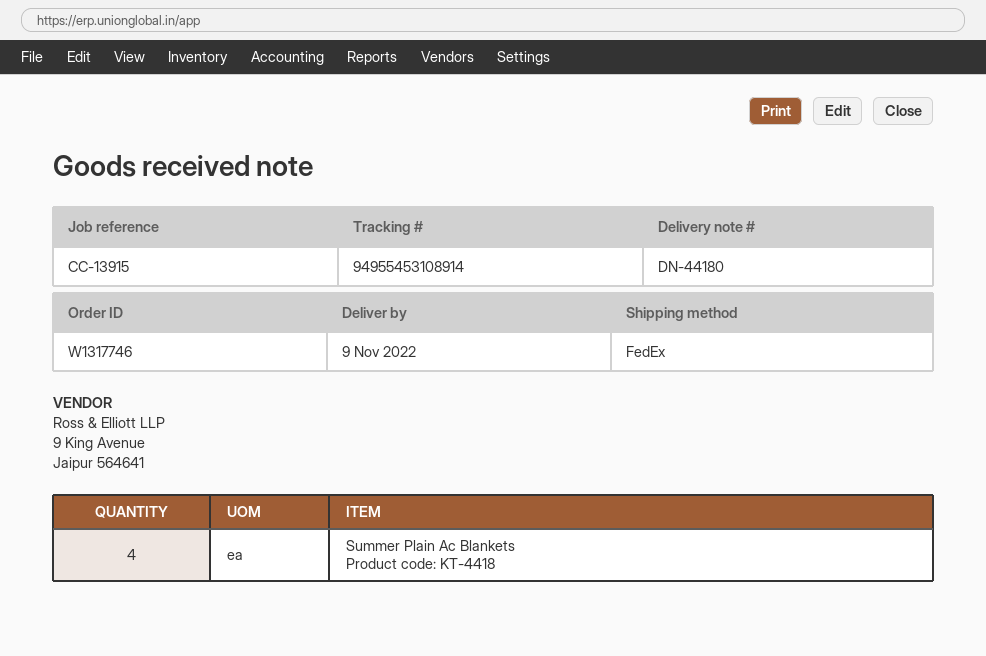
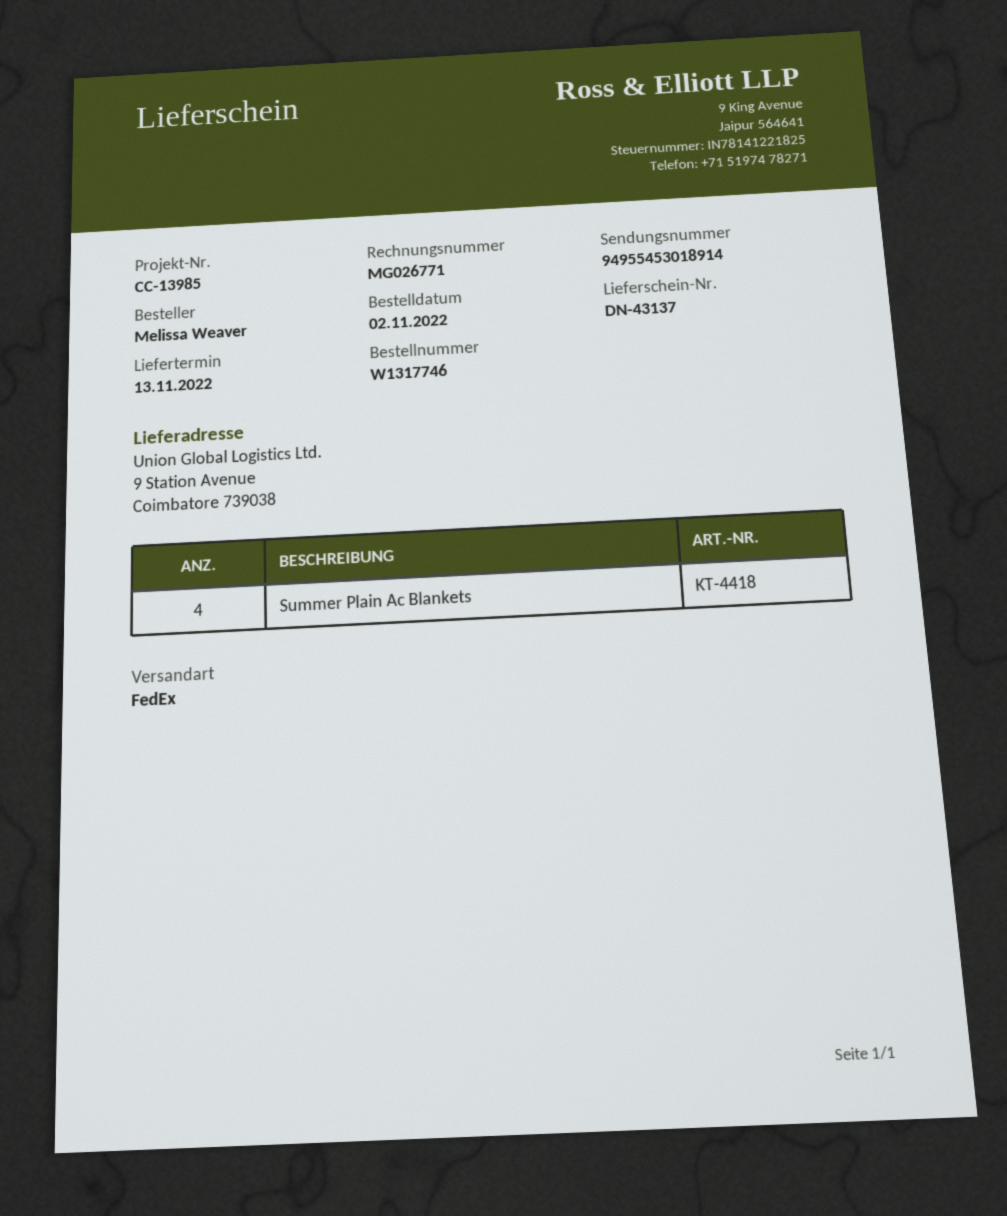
delivery note number: DN-44180 -> DN-43137
delivery date: 2022-11-09 -> 2022-11-13
reference: CC-13915 -> CC-13985
tracking number: 94955453108914 -> 94955453018914

